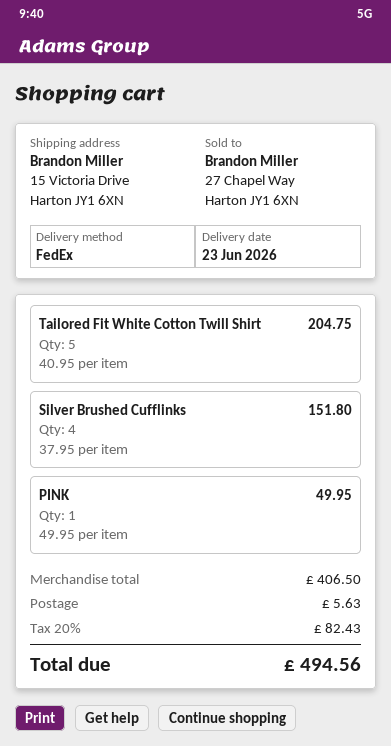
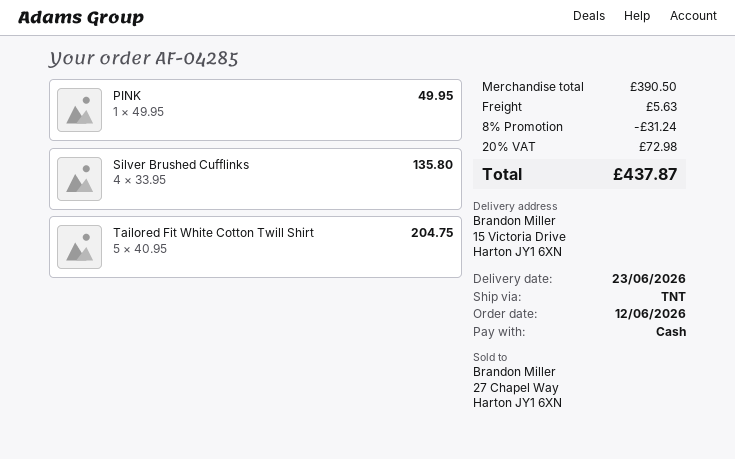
shipping method: FedEx -> TNT
Silver Brushed Cufflinks: 4 x 37.95 = 151.80 -> 4 x 33.95 = 135.80
subtotal: 406.50 -> 390.50
discount: none -> 8% = 31.24
tax: 20% = 82.43 -> 20% = 72.98
total: 494.56 -> 437.87

